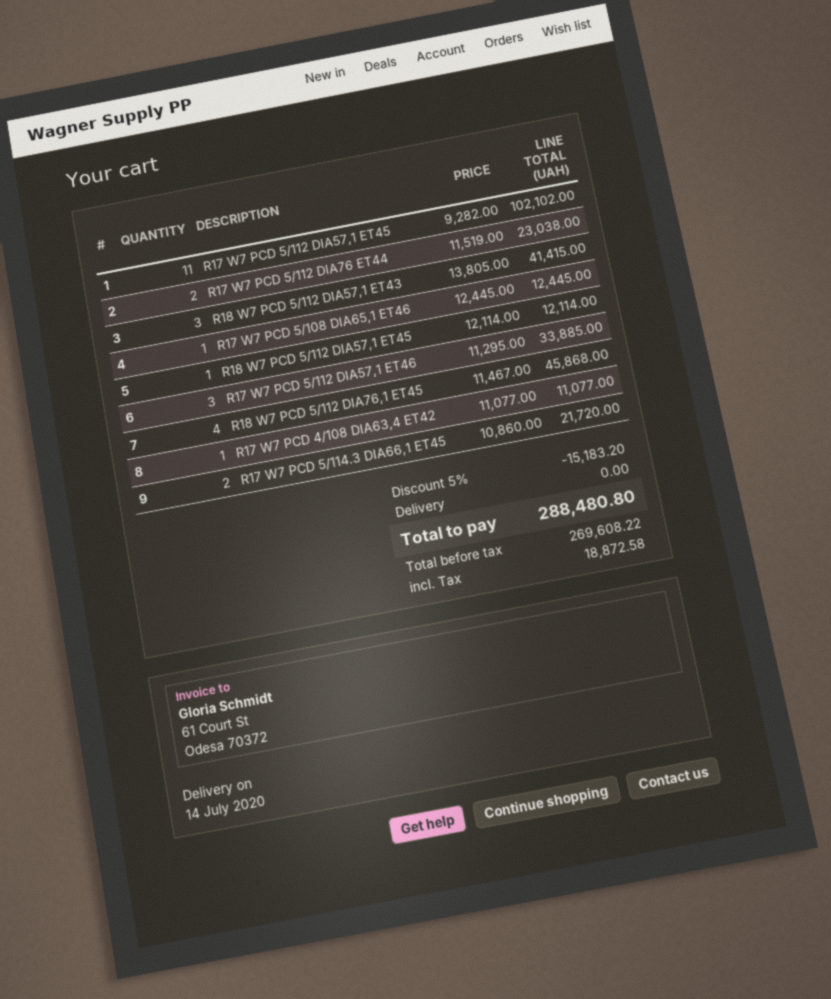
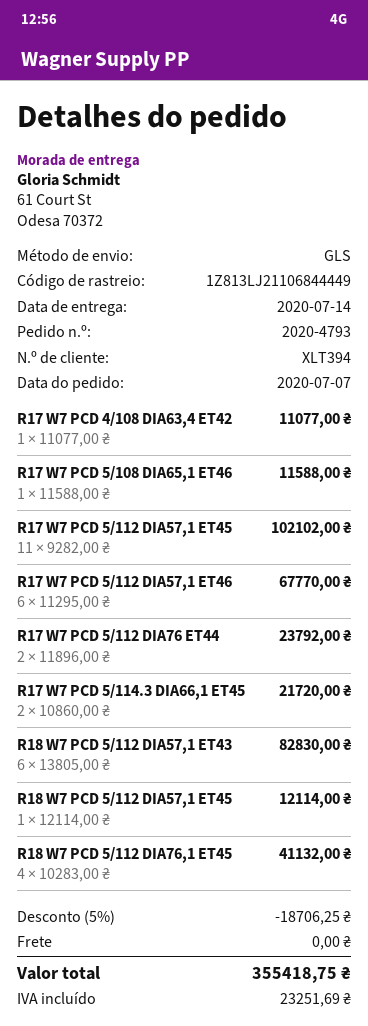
R17 W7 PCD 5/112 DIA76 ET44: 2 x 11519.00 = 23038.00 -> 2 x 11896.00 = 23792.00
R18 W7 PCD 5/112 DIA57,1 ET43: 3 x 13805.00 = 41415.00 -> 6 x 13805.00 = 82830.00
R17 W7 PCD 5/108 DIA65,1 ET46: 1 x 12445.00 = 12445.00 -> 1 x 11588.00 = 11588.00
R17 W7 PCD 5/112 DIA57,1 ET46: 3 x 11295.00 = 33885.00 -> 6 x 11295.00 = 67770.00
R18 W7 PCD 5/112 DIA76,1 ET45: 4 x 11467.00 = 45868.00 -> 4 x 10283.00 = 41132.00
discount: 5% = 15183.20 -> 5% = 18706.25
tax: 18872.58 -> 23251.69
total: 288480.80 -> 355418.75

